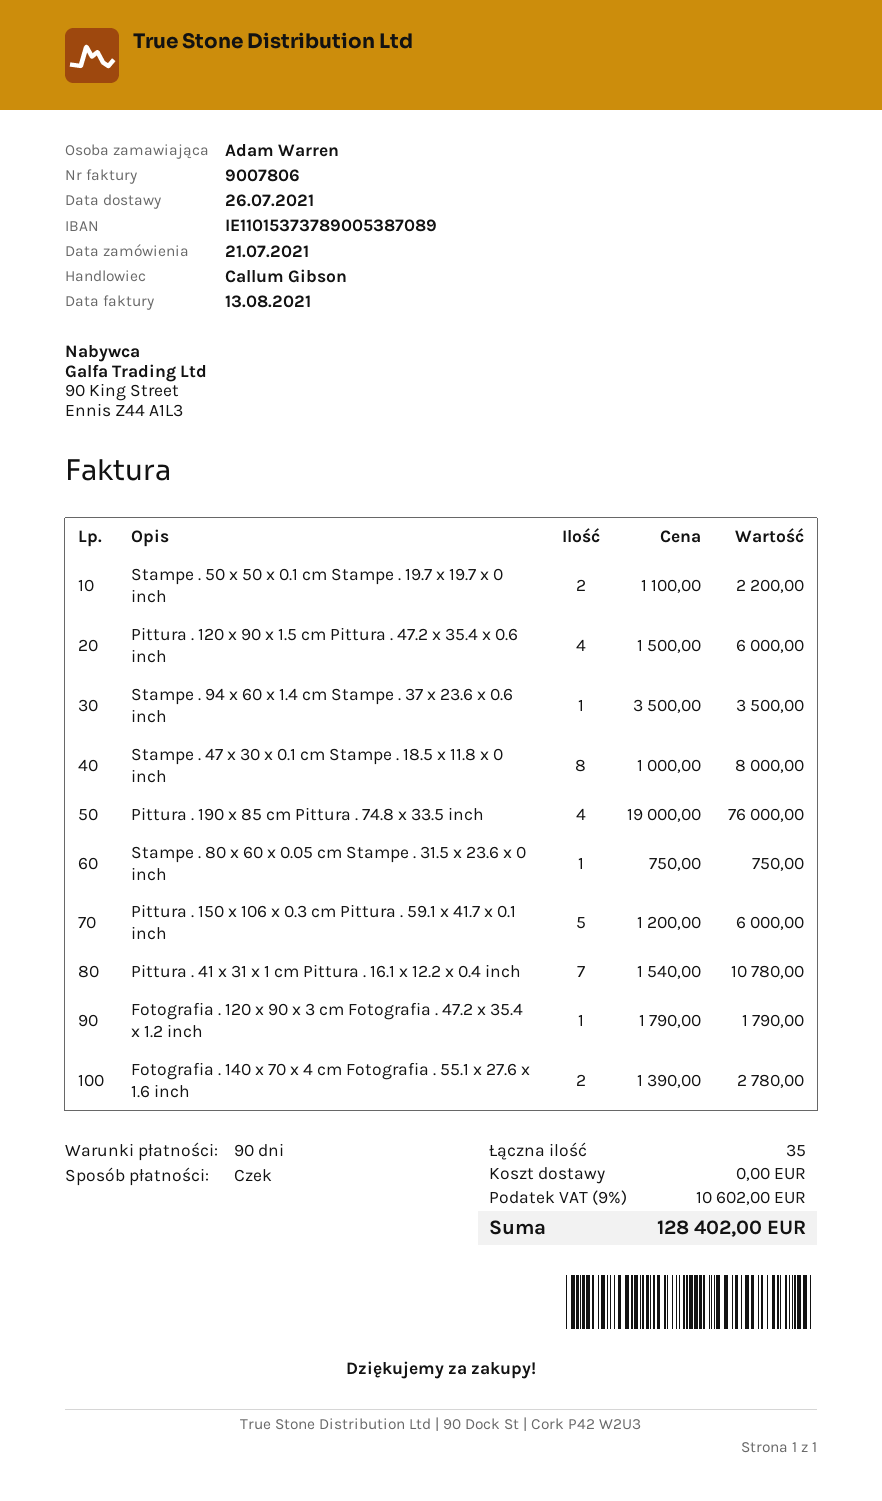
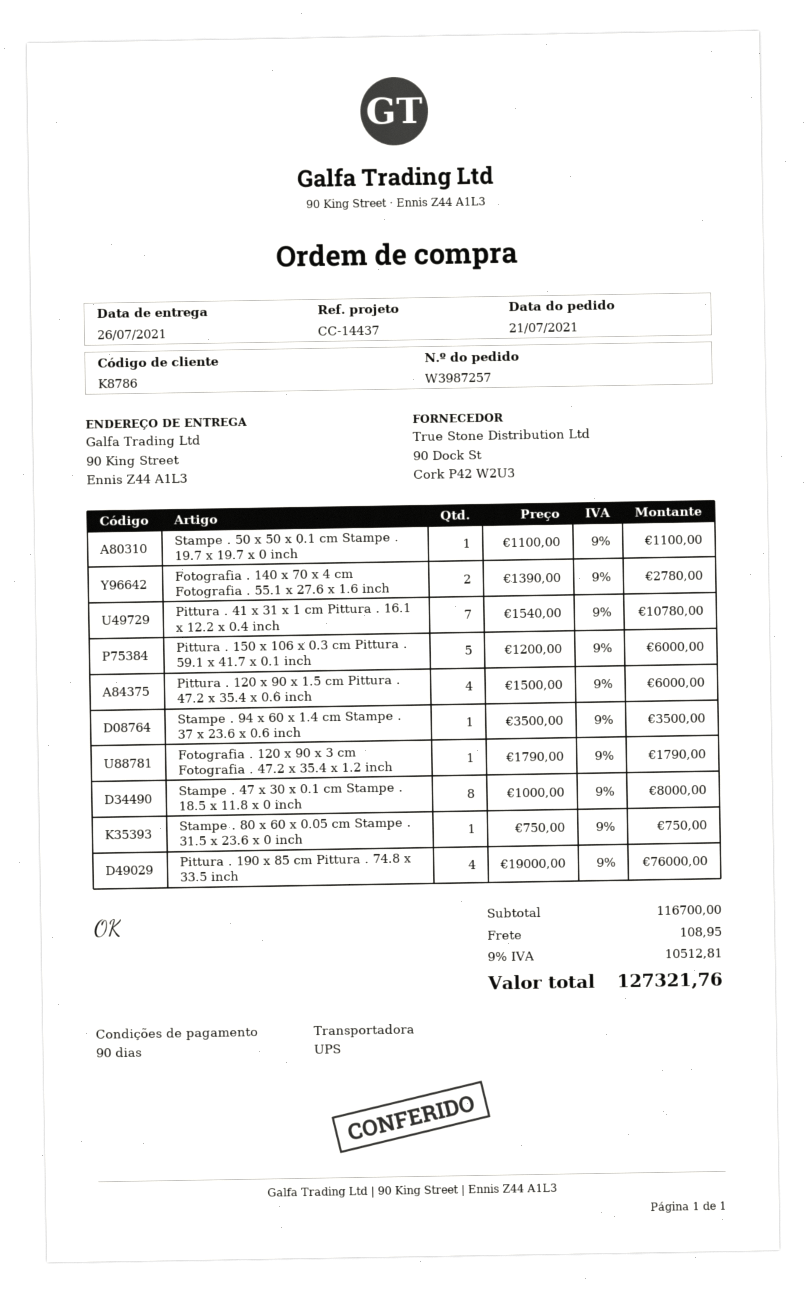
Stampe . 50 x 50 x 0.1 cm Stampe . 19.7 x 19.7 x 0 inch: 2 x 1100.00 = 2200.00 -> 1 x 1100.00 = 1100.00
shipping: 0.00 -> 108.95
tax: 9% = 10602.00 -> 9% = 10512.81
total: 128402.00 -> 127321.76

